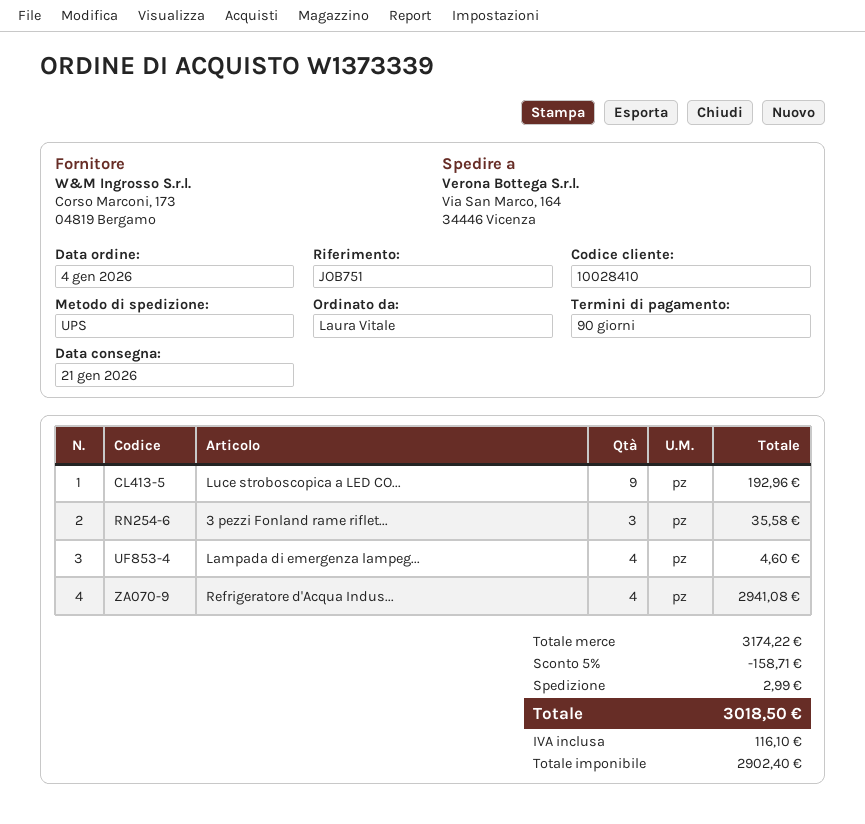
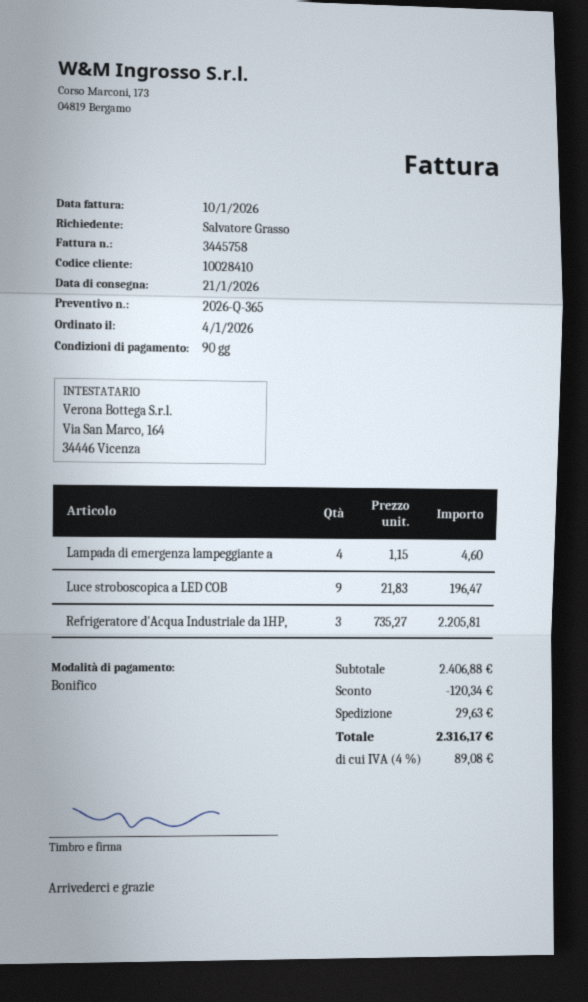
ordered by: Laura Vitale -> Salvatore Grasso
Luce stroboscopica a LED CO...: 9 for 192.96 -> 9 for 196.47
3 pezzi Fonland rame riflet...: 3 for 35.58 -> none
Refrigeratore d'Acqua Indus...: 4 for 2941.08 -> 3 for 2205.81
subtotal: 3174.22 -> 2406.88
discount: 158.71 -> 120.34
shipping: 2.99 -> 29.63
tax: 116.10 -> 89.08
total: 3018.50 -> 2316.17

